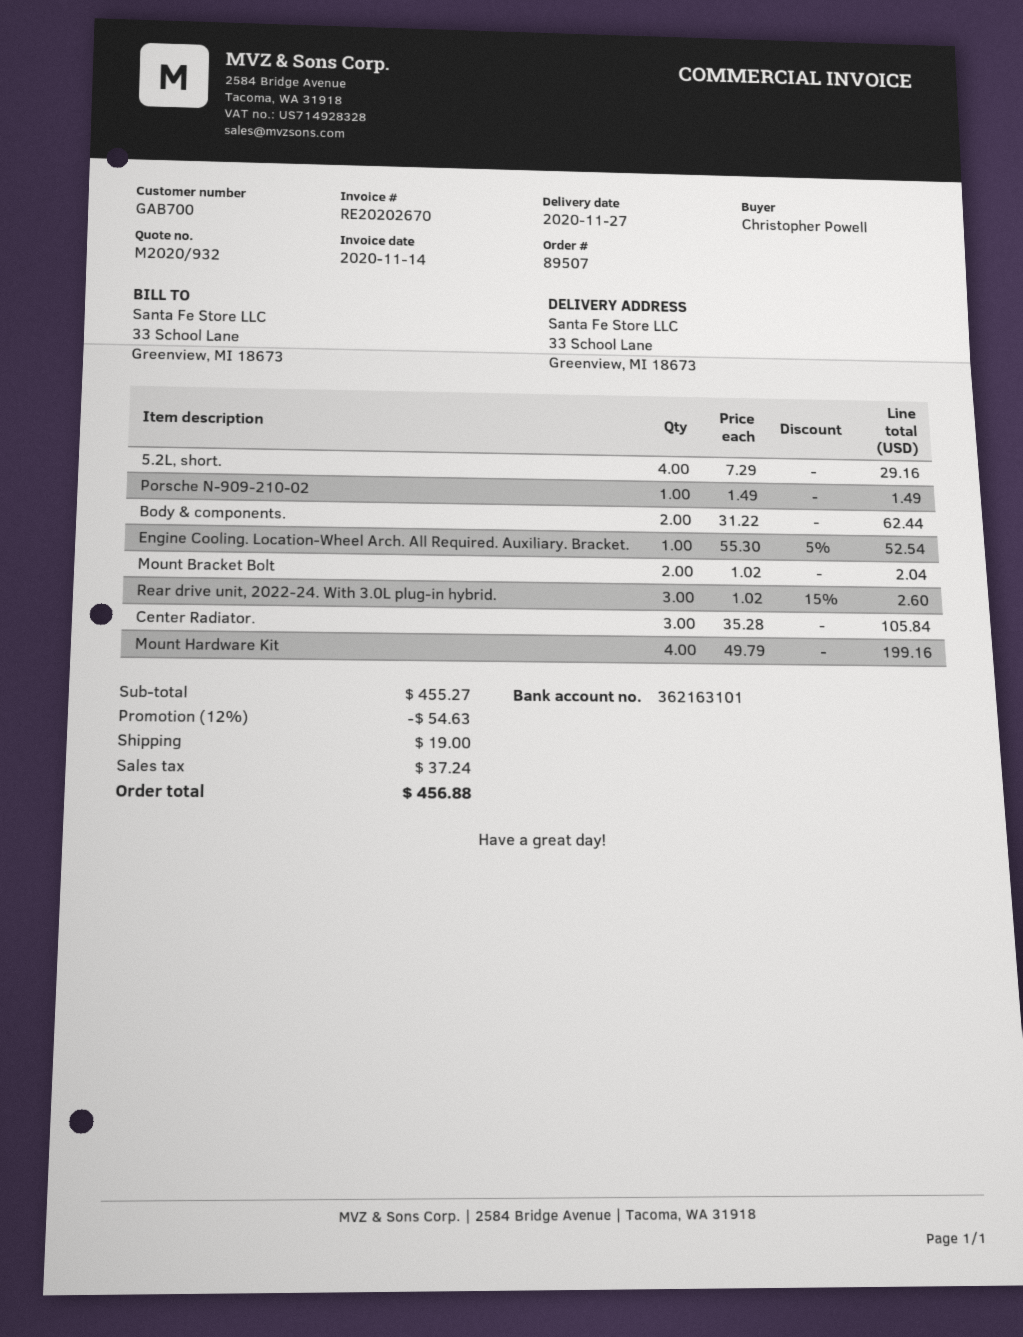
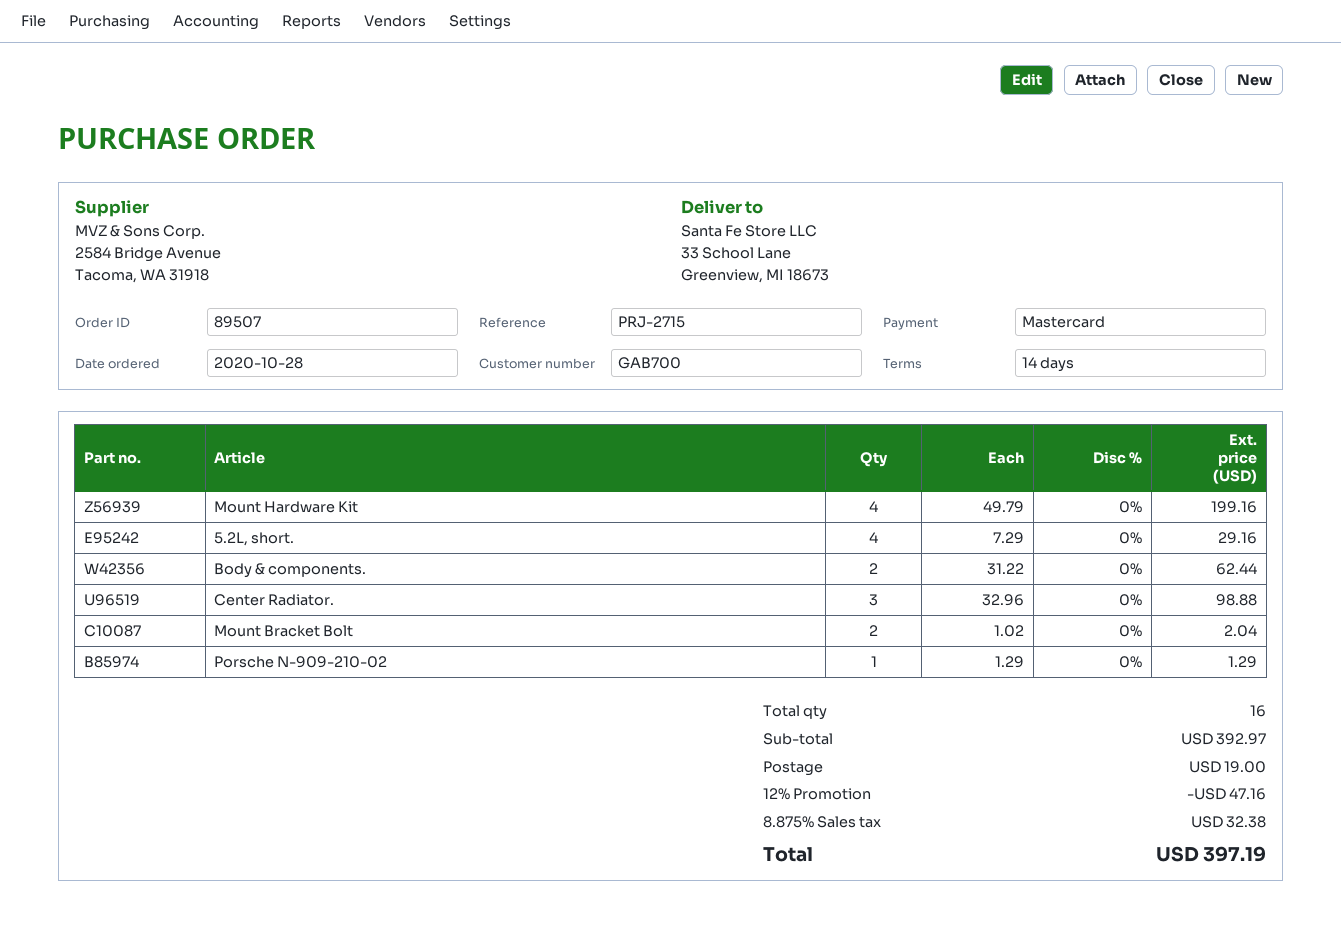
Porsche N-909-210-02: 1 x 1.49 = 1.49 -> 1 x 1.29 = 1.29
Engine Cooling. Location-Wheel Arch. All Required. Auxiliary. Bracket.: 1 x 55.30 - 5% = 52.54 -> none
Rear drive unit, 2022-24. With 3.0L plug-in hybrid.: 3 x 1.02 - 15% = 2.60 -> none
Center Radiator.: 3 x 35.28 = 105.84 -> 3 x 32.96 = 98.88
subtotal: 455.27 -> 392.97
discount: 12% = 54.63 -> 12% = 47.16
tax: 37.24 -> 32.38
total: 456.88 -> 397.19

